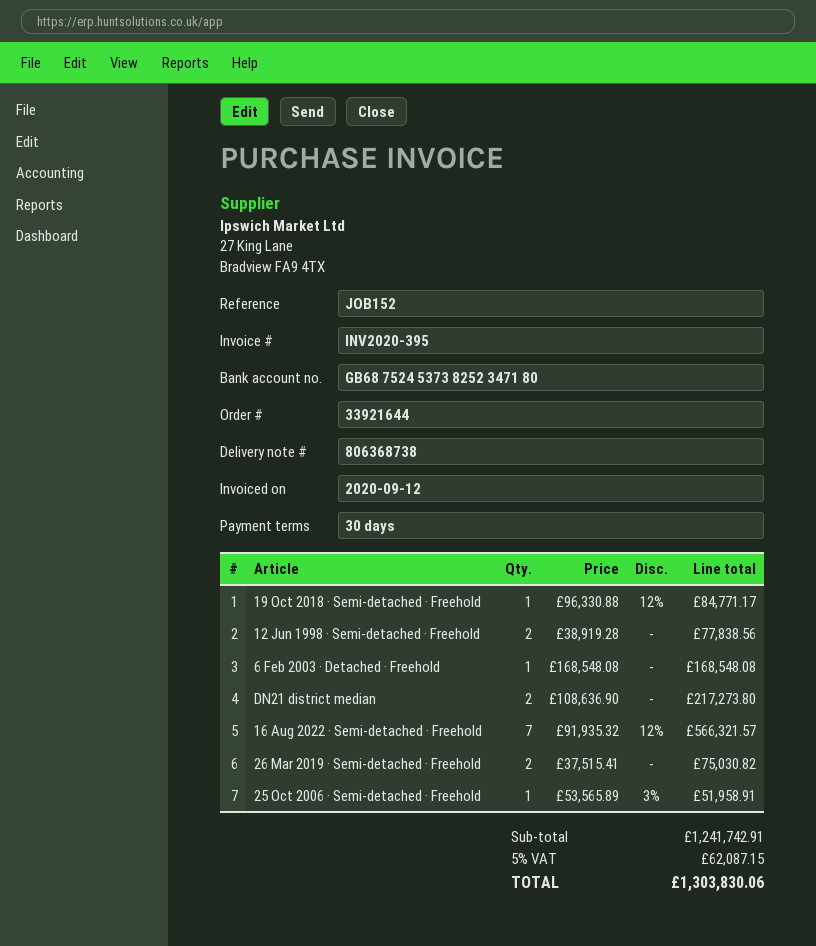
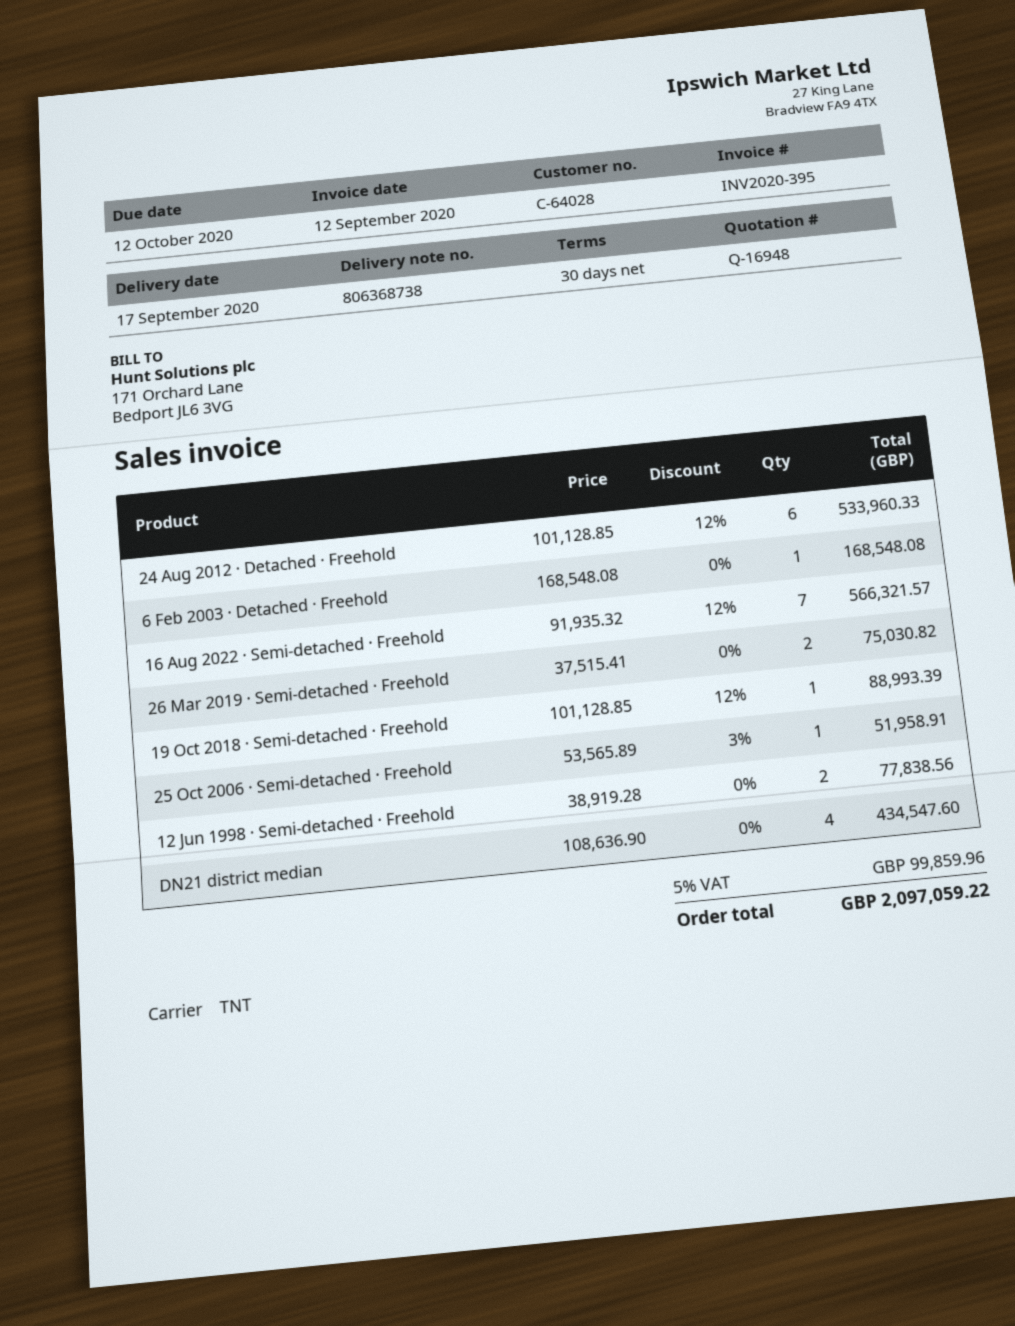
19 Oct 2018 · Semi-detached · Freehold: 1 x 96330.88 - 12% = 84771.17 -> 1 x 101128.85 - 12% = 88993.39
DN21 district median: 2 x 108636.90 = 217273.80 -> 4 x 108636.90 = 434547.60
24 Aug 2012 · Detached · Freehold: none -> 6 x 101128.85 - 12% = 533960.33
tax: 5% = 62087.15 -> 5% = 99859.96
total: 1303830.06 -> 2097059.22

